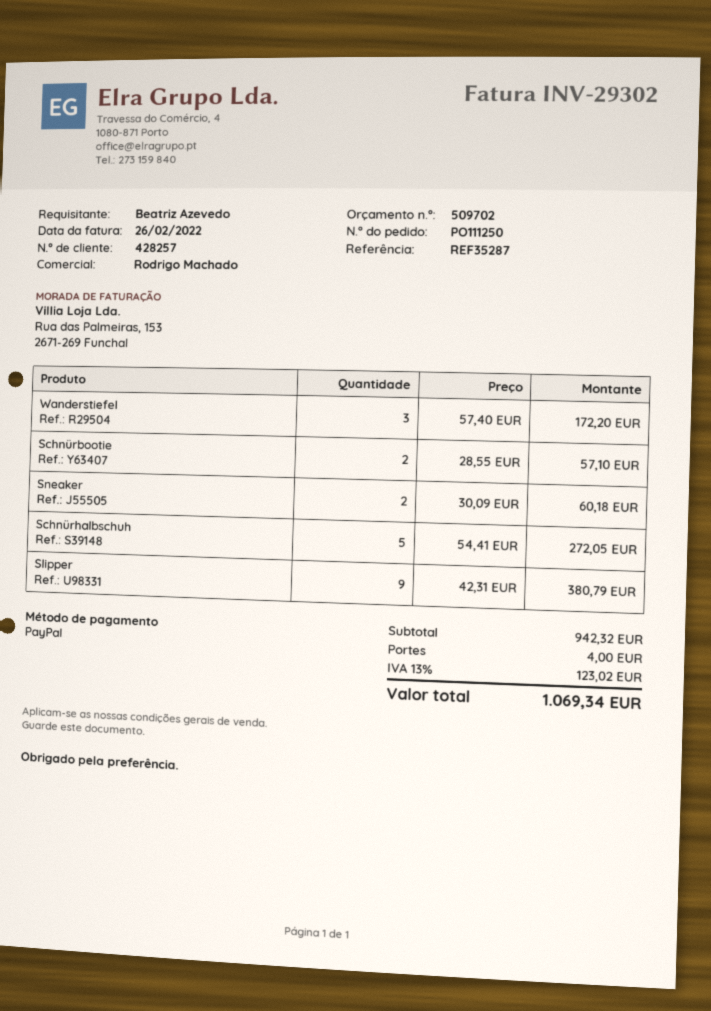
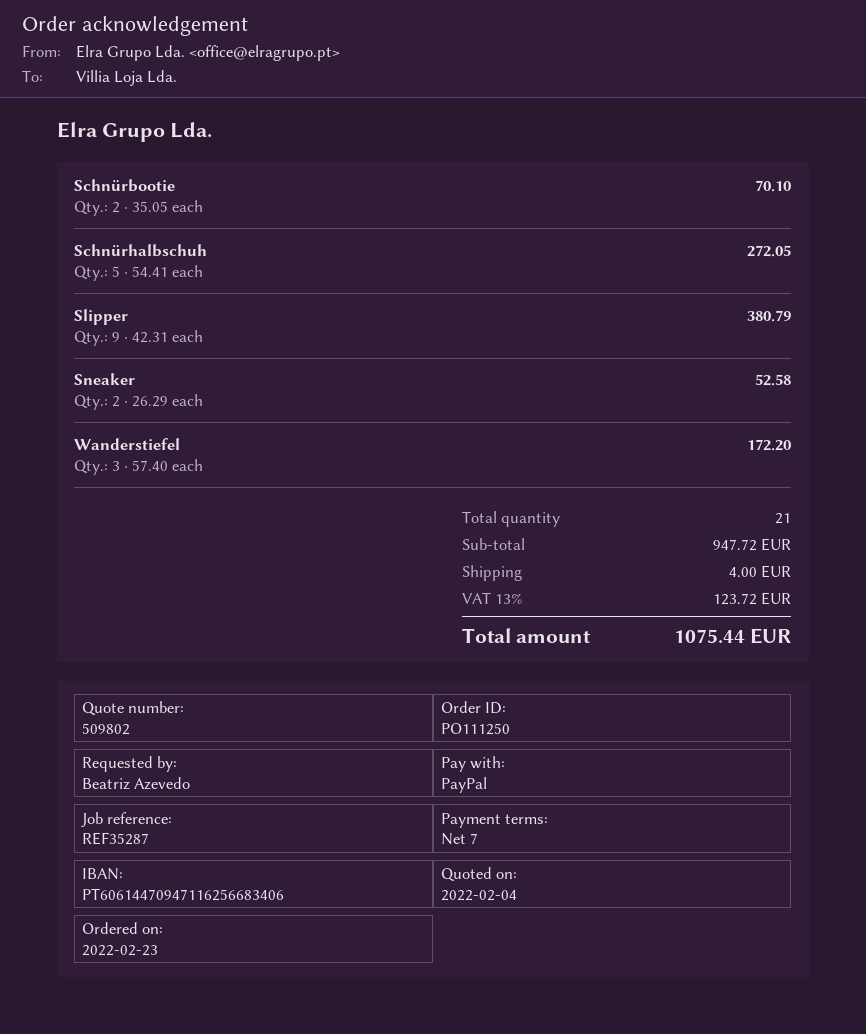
quote number: 509702 -> 509802
Schnürbootie: 2 x 28.55 = 57.10 -> 2 x 35.05 = 70.10
Sneaker: 2 x 30.09 = 60.18 -> 2 x 26.29 = 52.58
subtotal: 942.32 -> 947.72
tax: 13% = 123.02 -> 13% = 123.72
total: 1069.34 -> 1075.44

